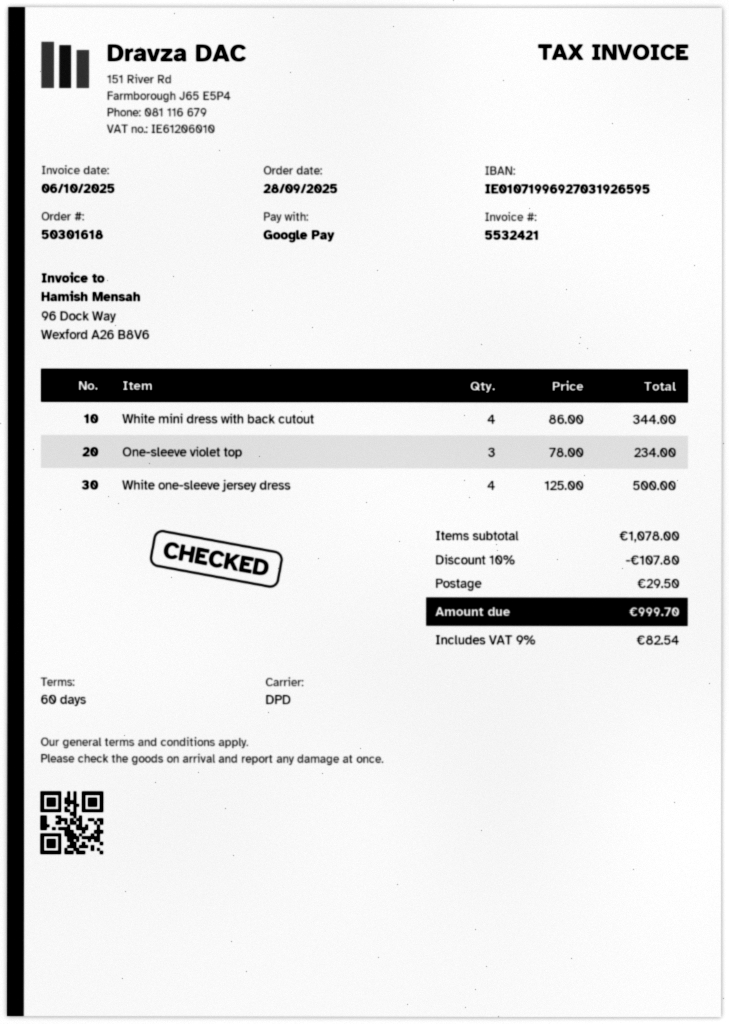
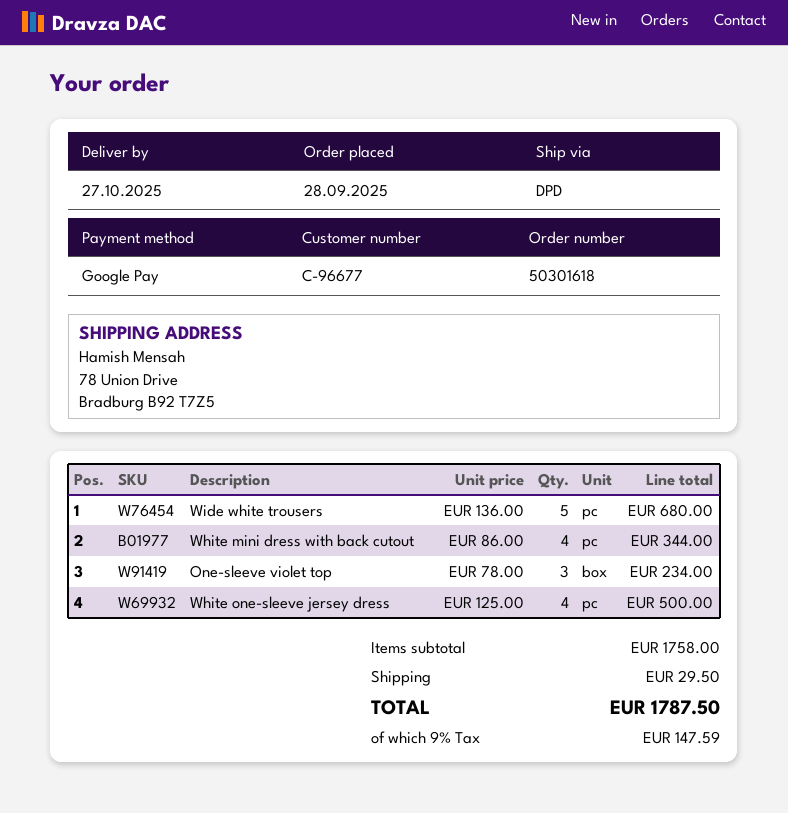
Wide white trousers: none -> 5 x 136.00 = 680.00
subtotal: 1078.00 -> 1758.00
discount: 10% = 107.80 -> none
tax: 9% = 82.54 -> 9% = 147.59
total: 999.70 -> 1787.50

